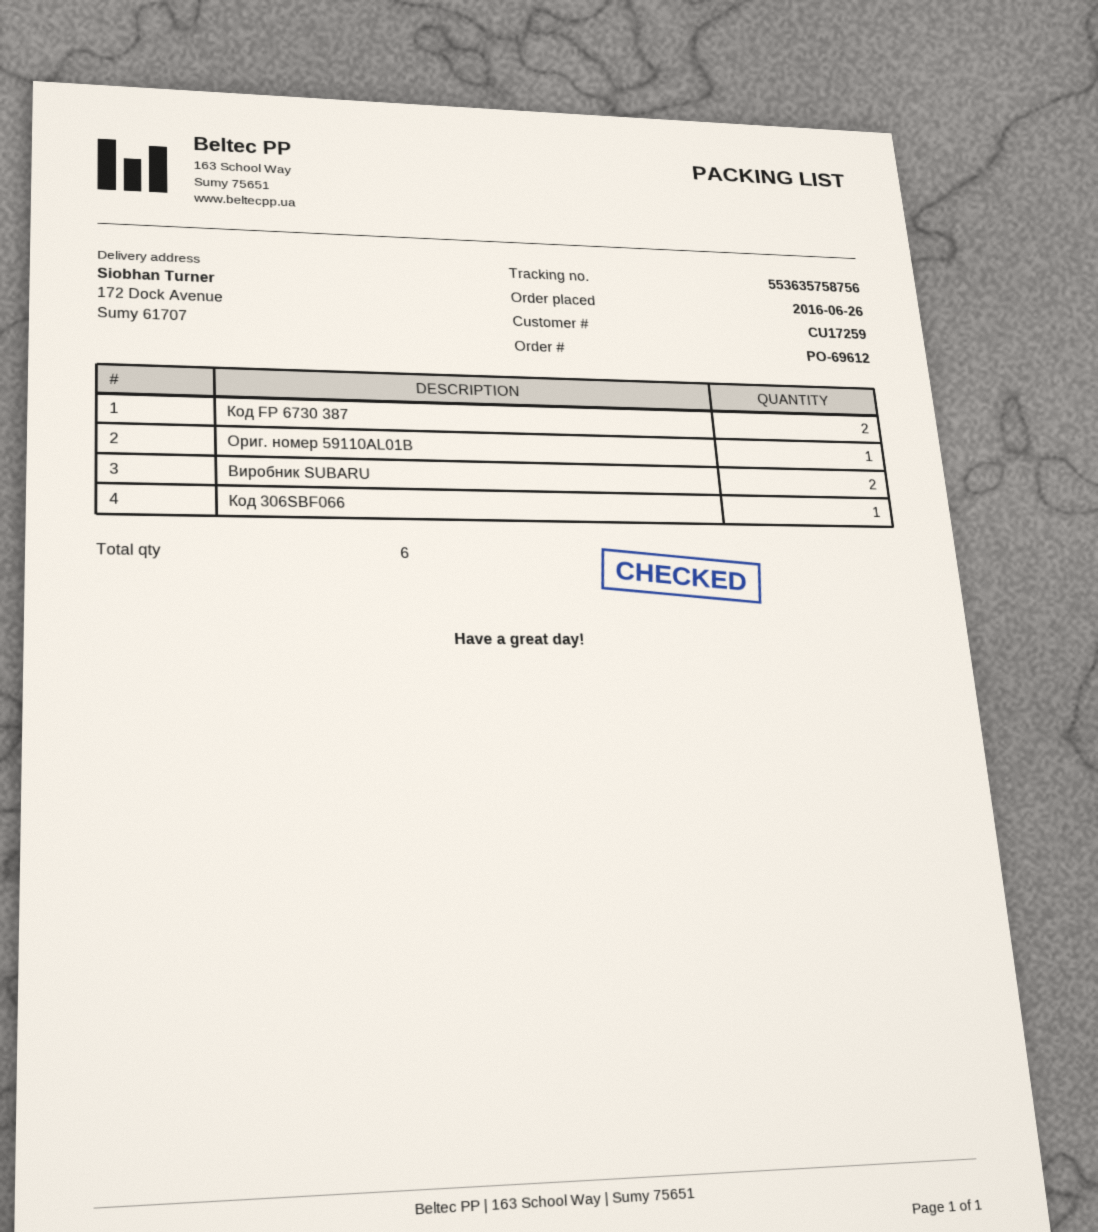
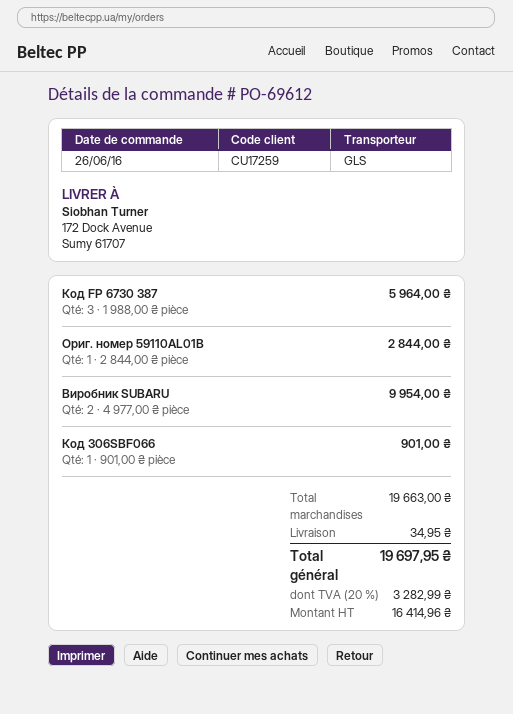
Код FP 6730 387: 2 -> 3

